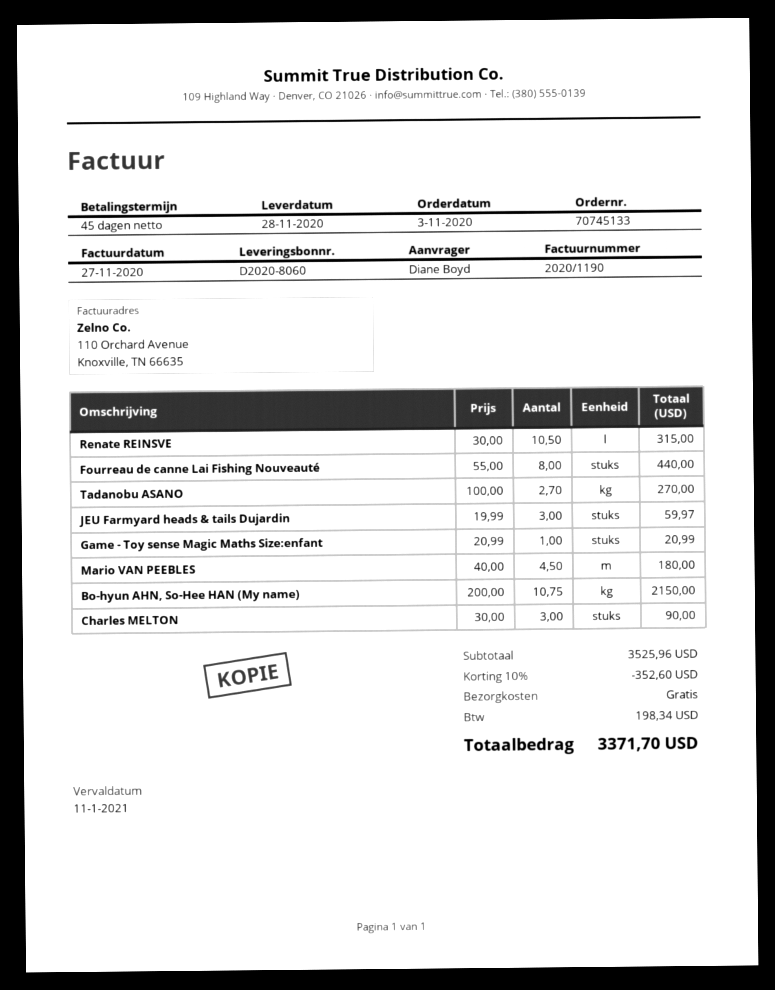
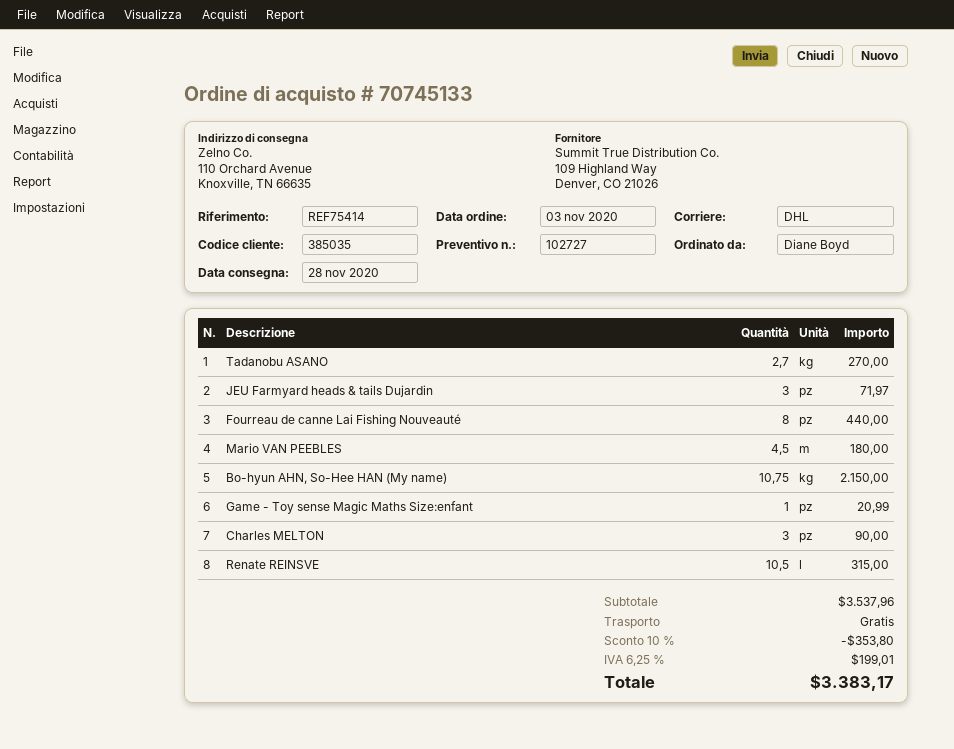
JEU Farmyard heads & tails Dujardin: 3 for 59.97 -> 3 for 71.97
subtotal: 3525.96 -> 3537.96
discount: 10% = 352.60 -> 10% = 353.80
tax: 198.34 -> 199.01
total: 3371.70 -> 3383.17

